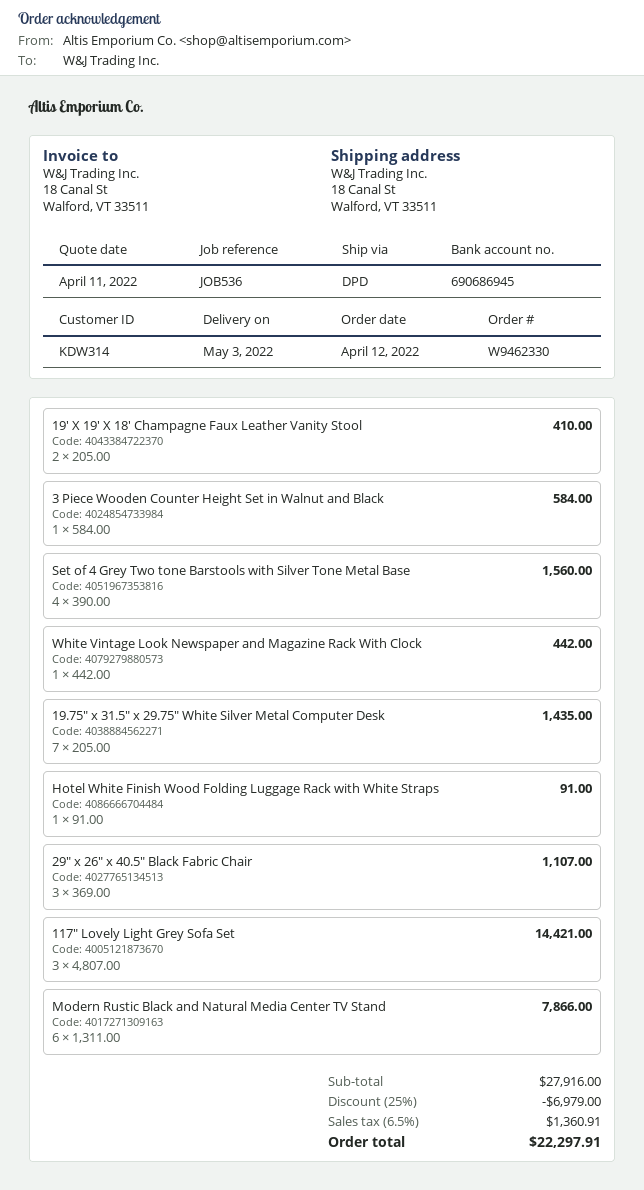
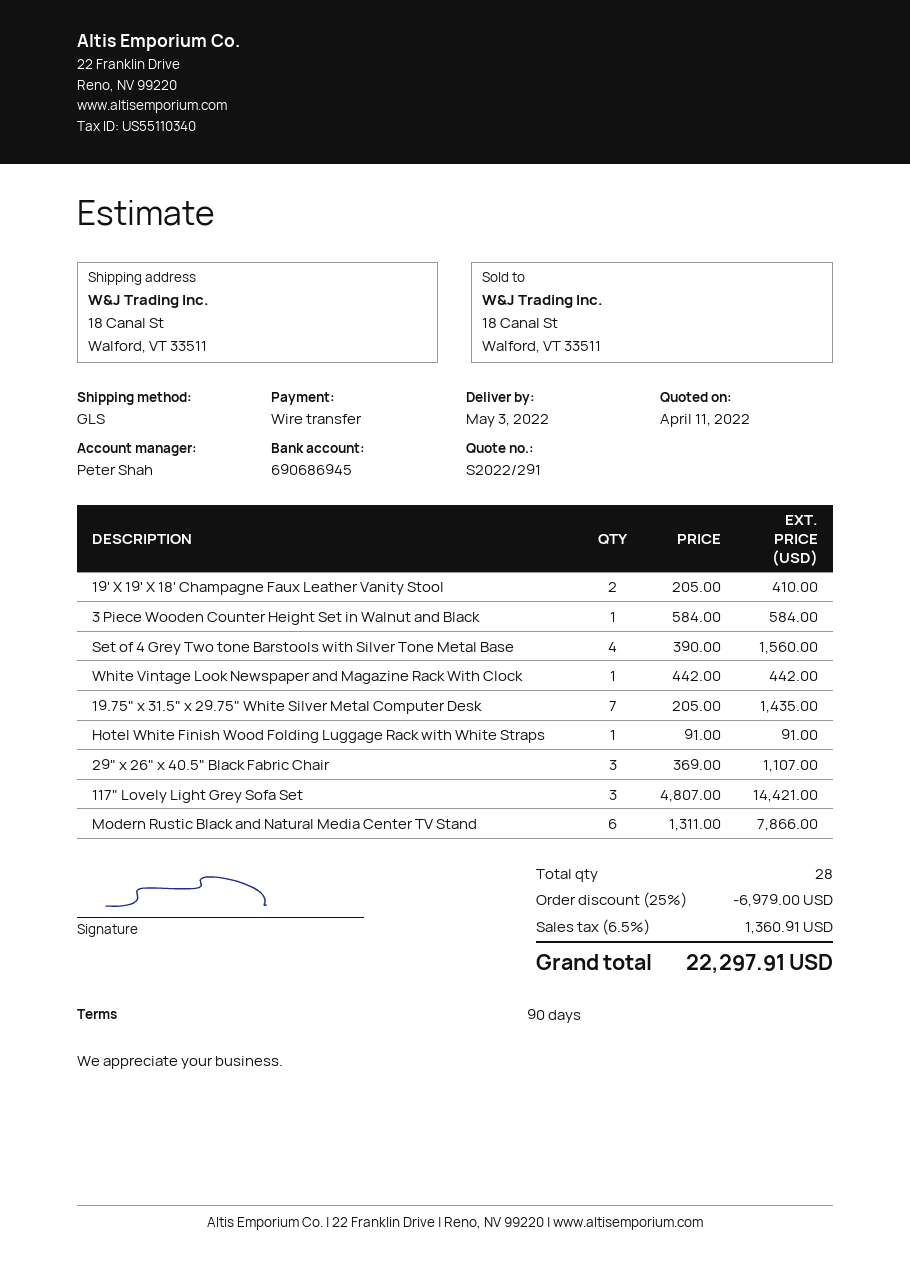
shipping method: DPD -> GLS

